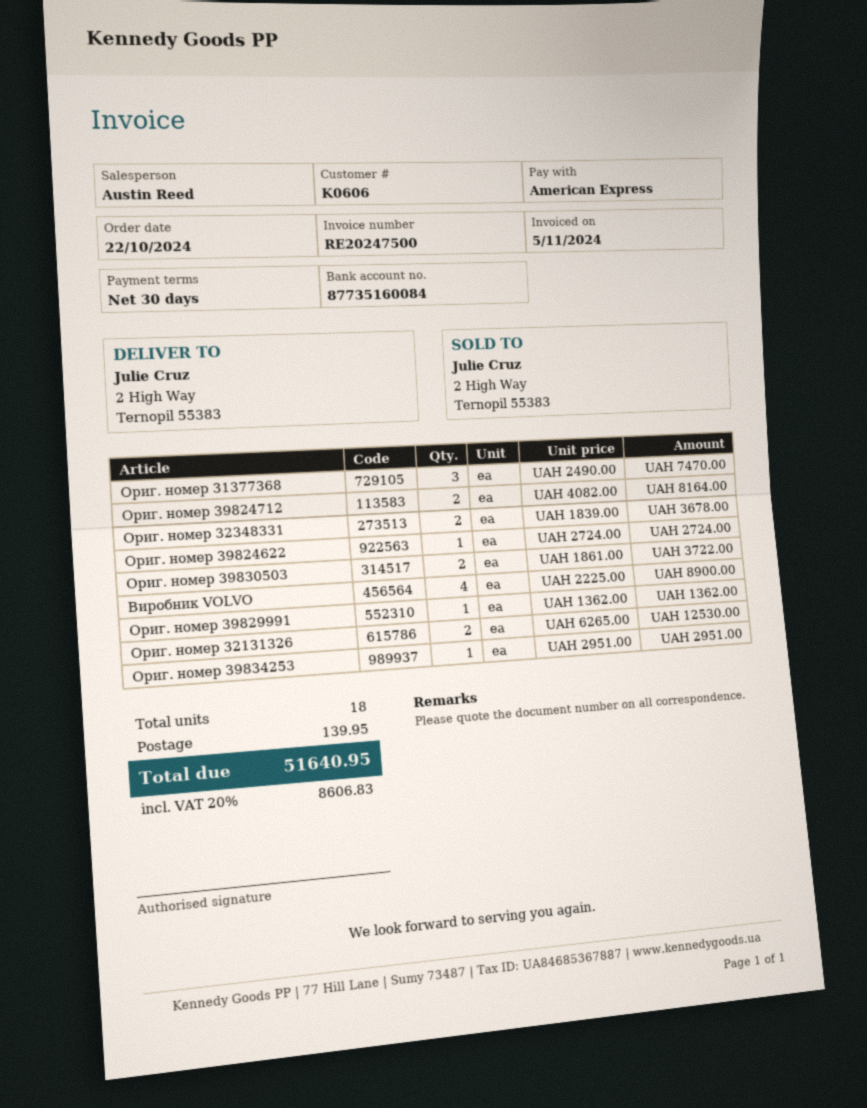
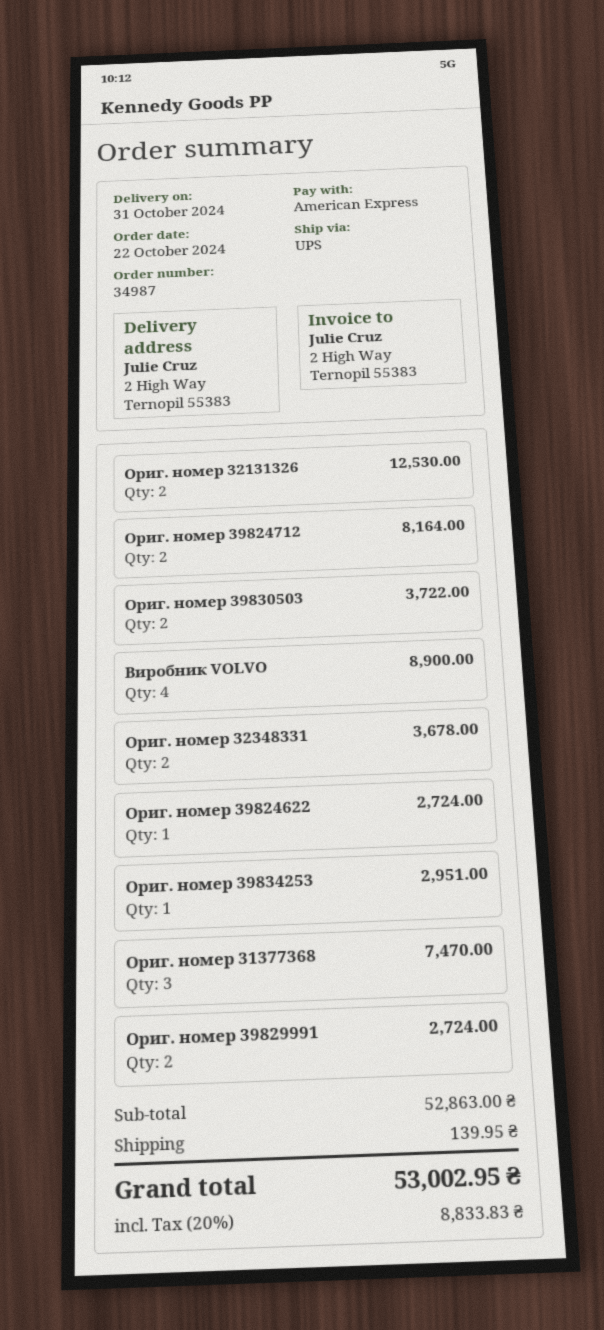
Ориг. номер 39829991: 1 for 1362.00 -> 2 for 2724.00
tax: 20% = 8606.83 -> 20% = 8833.83
total: 51640.95 -> 53002.95

